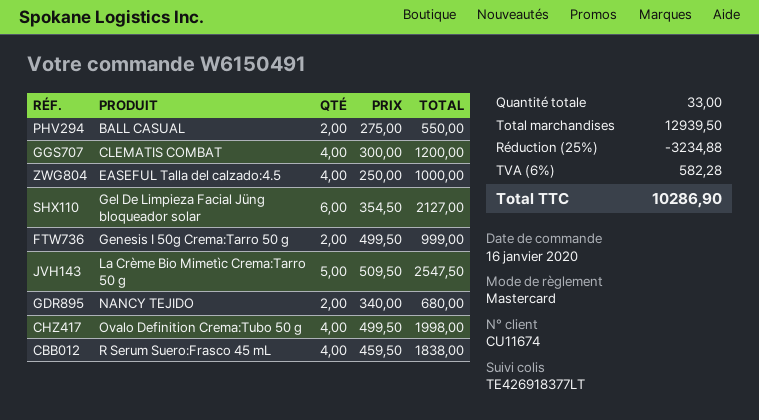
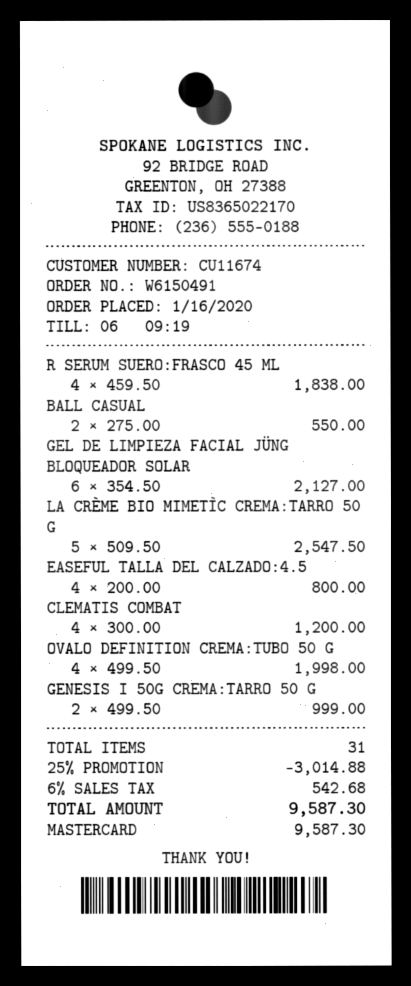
EASEFUL Talla del calzado:4.5: 4 x 250.00 = 1000.00 -> 4 x 200.00 = 800.00
NANCY TEJIDO: 2 x 340.00 = 680.00 -> none
total quantity: 33 -> 31
discount: 25% = 3234.88 -> 25% = 3014.88
tax: 6% = 582.28 -> 6% = 542.68
total: 10286.90 -> 9587.30

